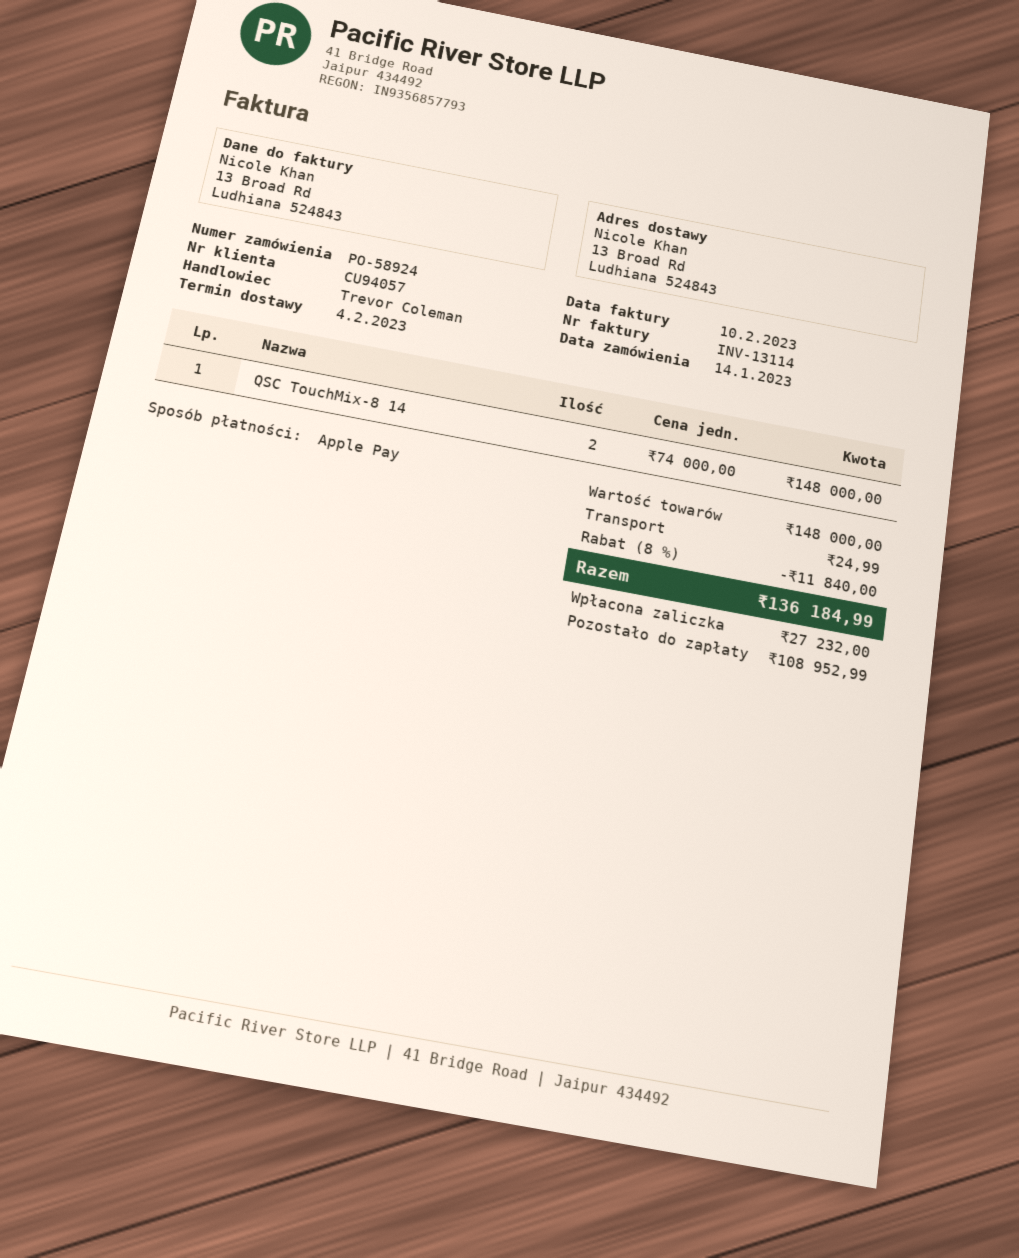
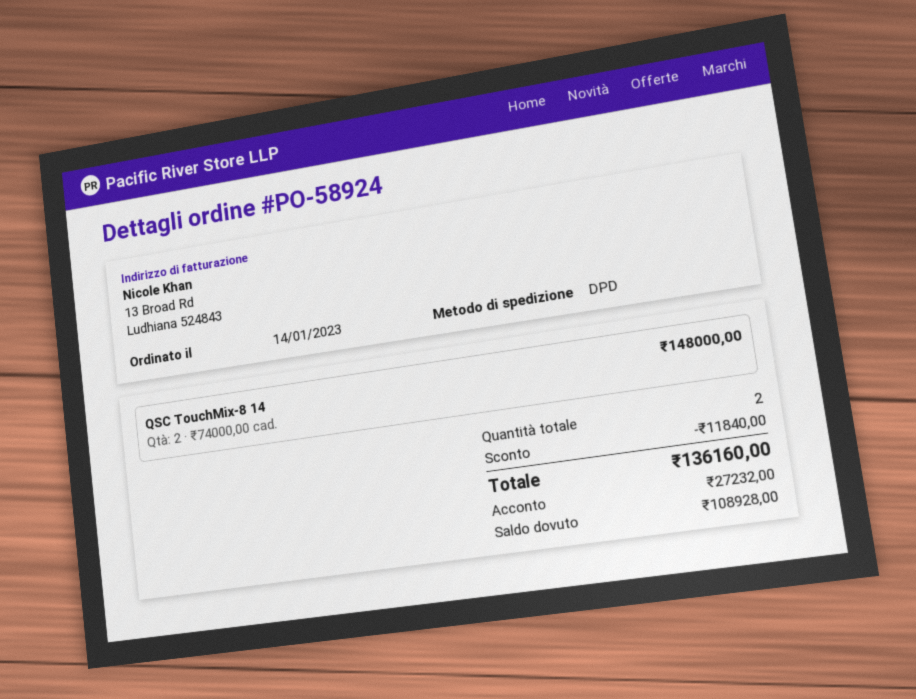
shipping: 24.99 -> none
total: 136184.99 -> 136160.00
balance: 108952.99 -> 108928.00

